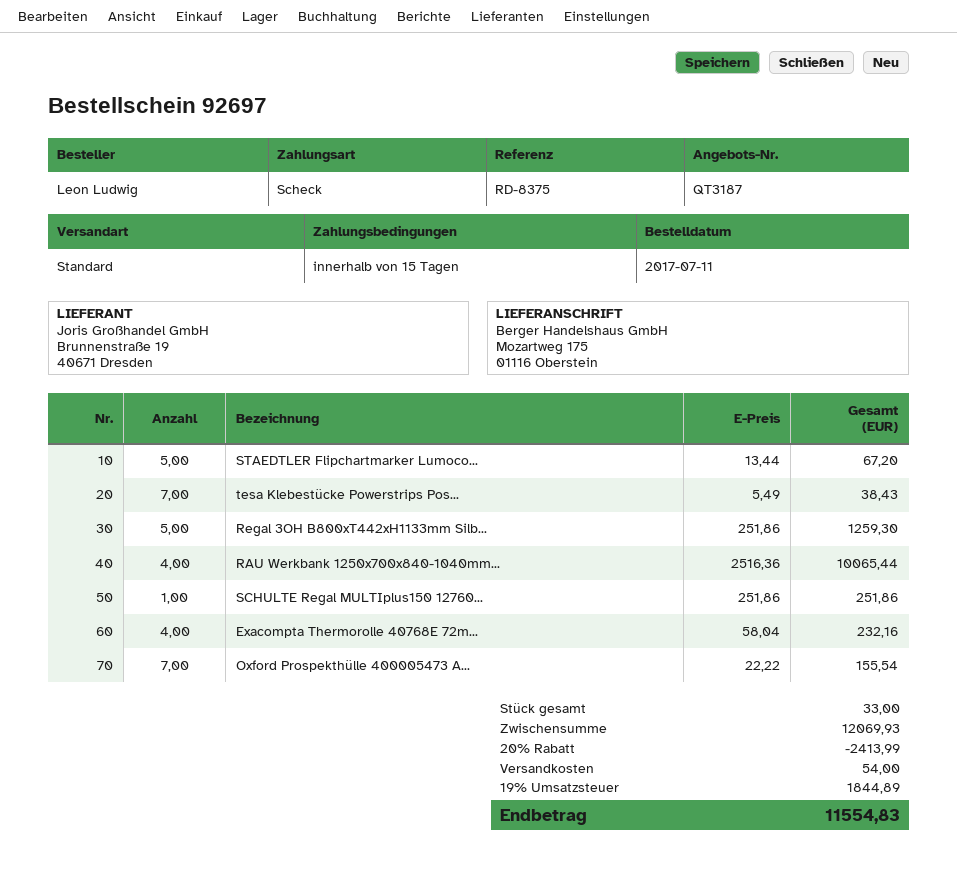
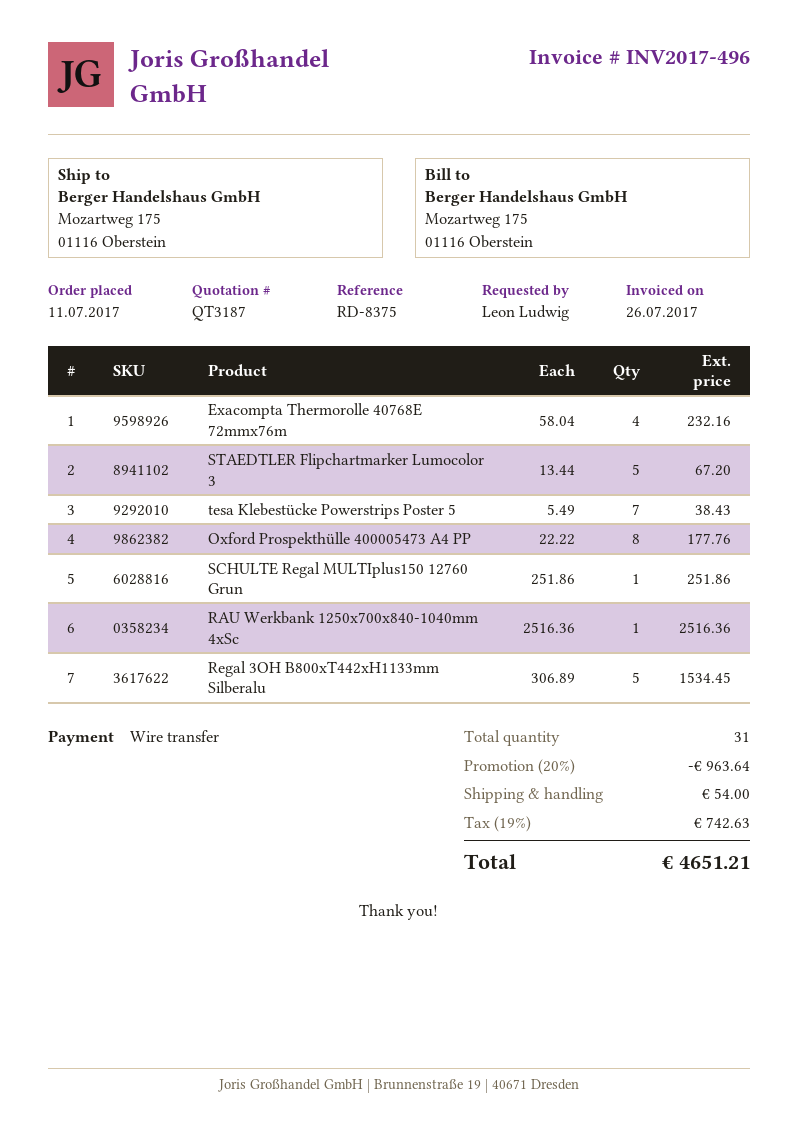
payment method: cheque -> bank transfer
Regal 3OH B800xT442xH1133mm Silb...: 5 x 251.86 = 1259.30 -> 5 x 306.89 = 1534.45
RAU Werkbank 1250x700x840-1040mm...: 4 x 2516.36 = 10065.44 -> 1 x 2516.36 = 2516.36
Oxford Prospekthülle 400005473 A...: 7 x 22.22 = 155.54 -> 8 x 22.22 = 177.76
total quantity: 33 -> 31
discount: 20% = 2413.99 -> 20% = 963.64
tax: 19% = 1844.89 -> 19% = 742.63
total: 11554.83 -> 4651.21

